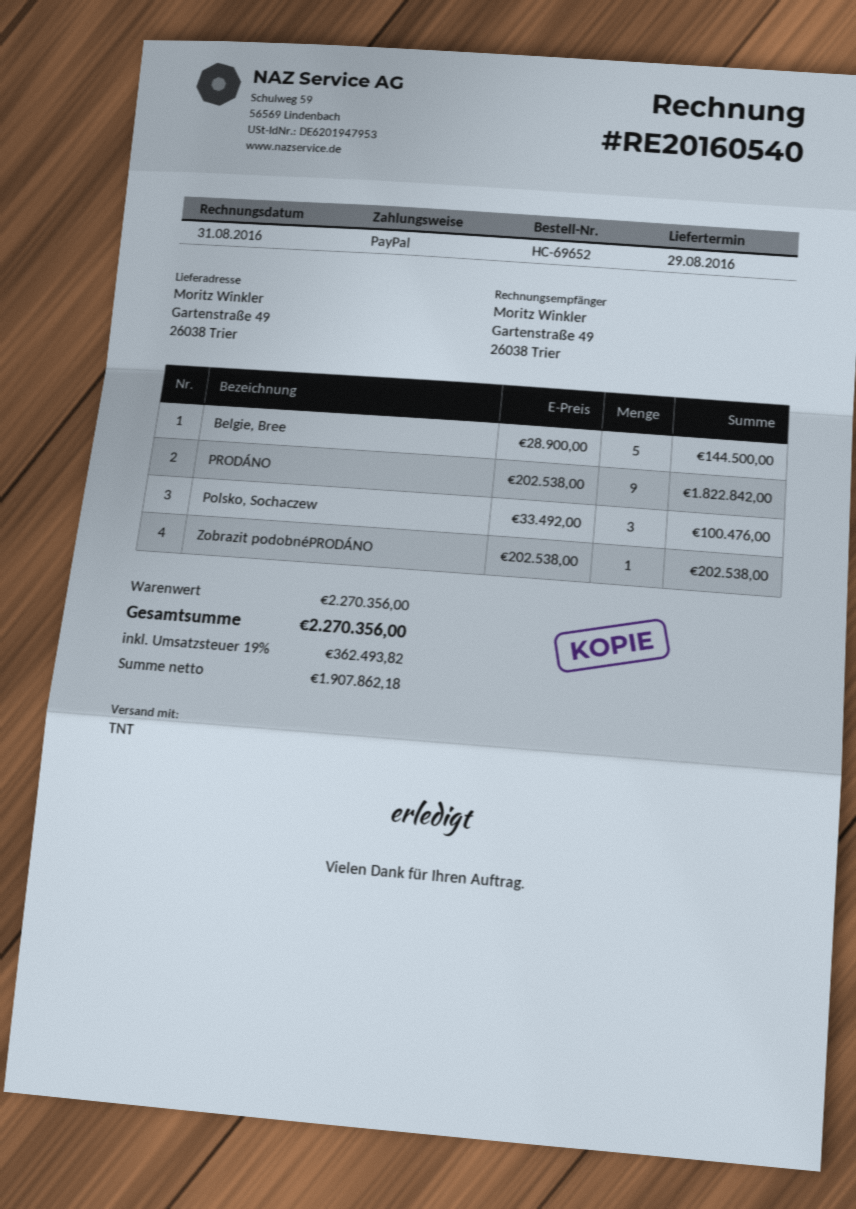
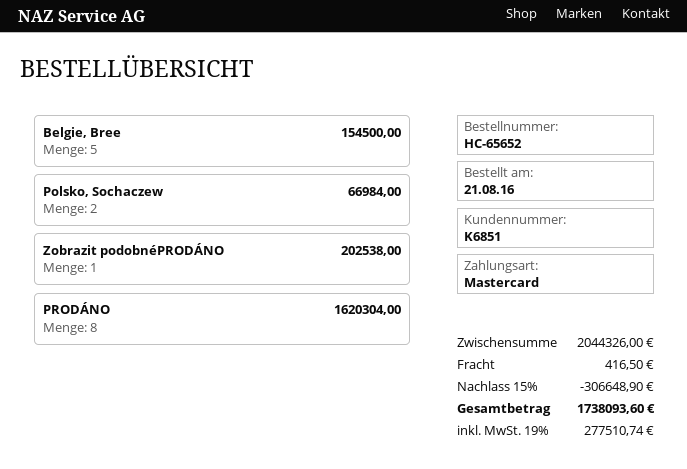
order number: HC-69652 -> HC-65652
payment method: PayPal -> Mastercard
Belgie, Bree: 5 for 144500.00 -> 5 for 154500.00
PRODÁNO: 9 for 1822842.00 -> 8 for 1620304.00
Polsko, Sochaczew: 3 for 100476.00 -> 2 for 66984.00
subtotal: 2270356.00 -> 2044326.00
discount: none -> 15% = 306648.90
shipping: none -> 416.50
tax: 19% = 362493.82 -> 19% = 277510.74
total: 2270356.00 -> 1738093.60

